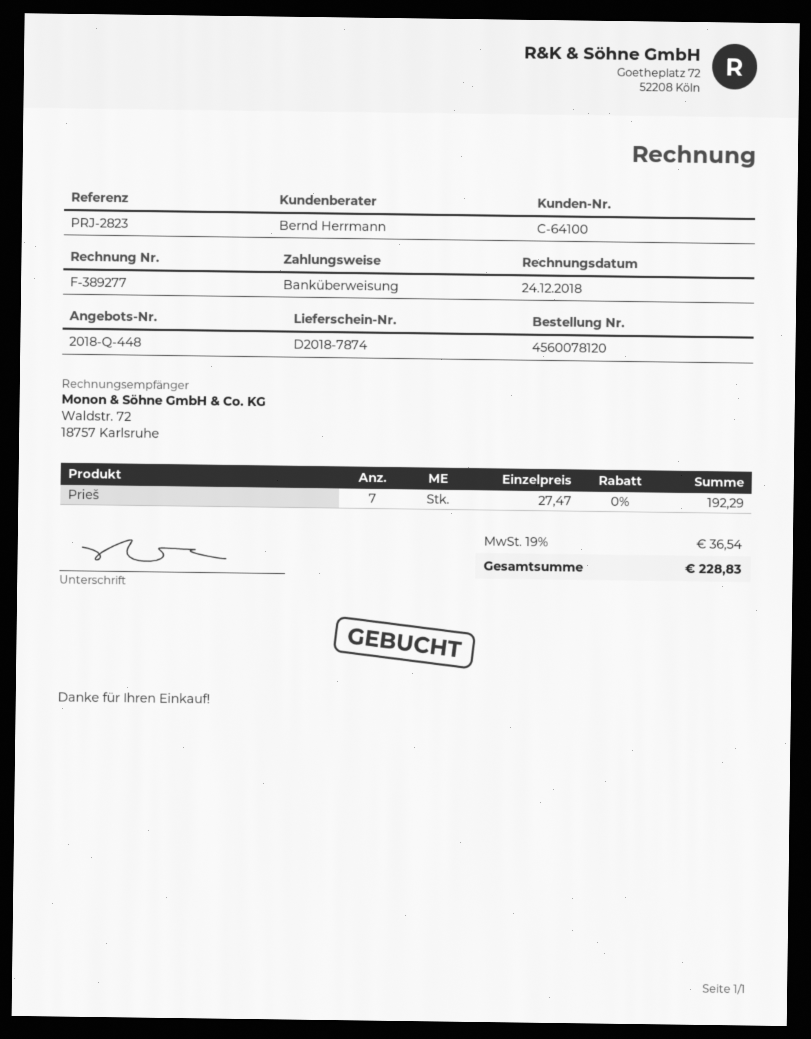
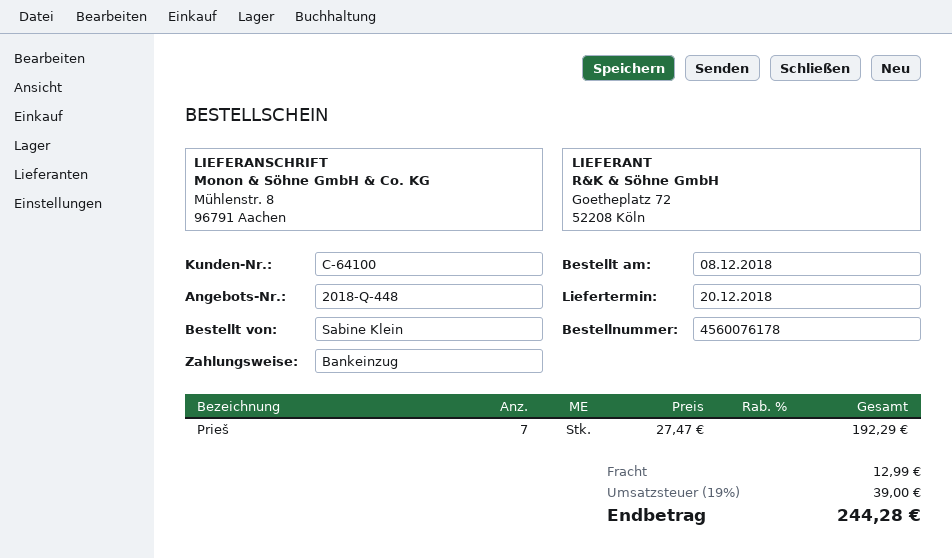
order number: 4560078120 -> 4560076178
payment method: bank transfer -> direct debit
shipping: none -> 12.99
tax: 19% = 36.54 -> 19% = 39.00
total: 228.83 -> 244.28

